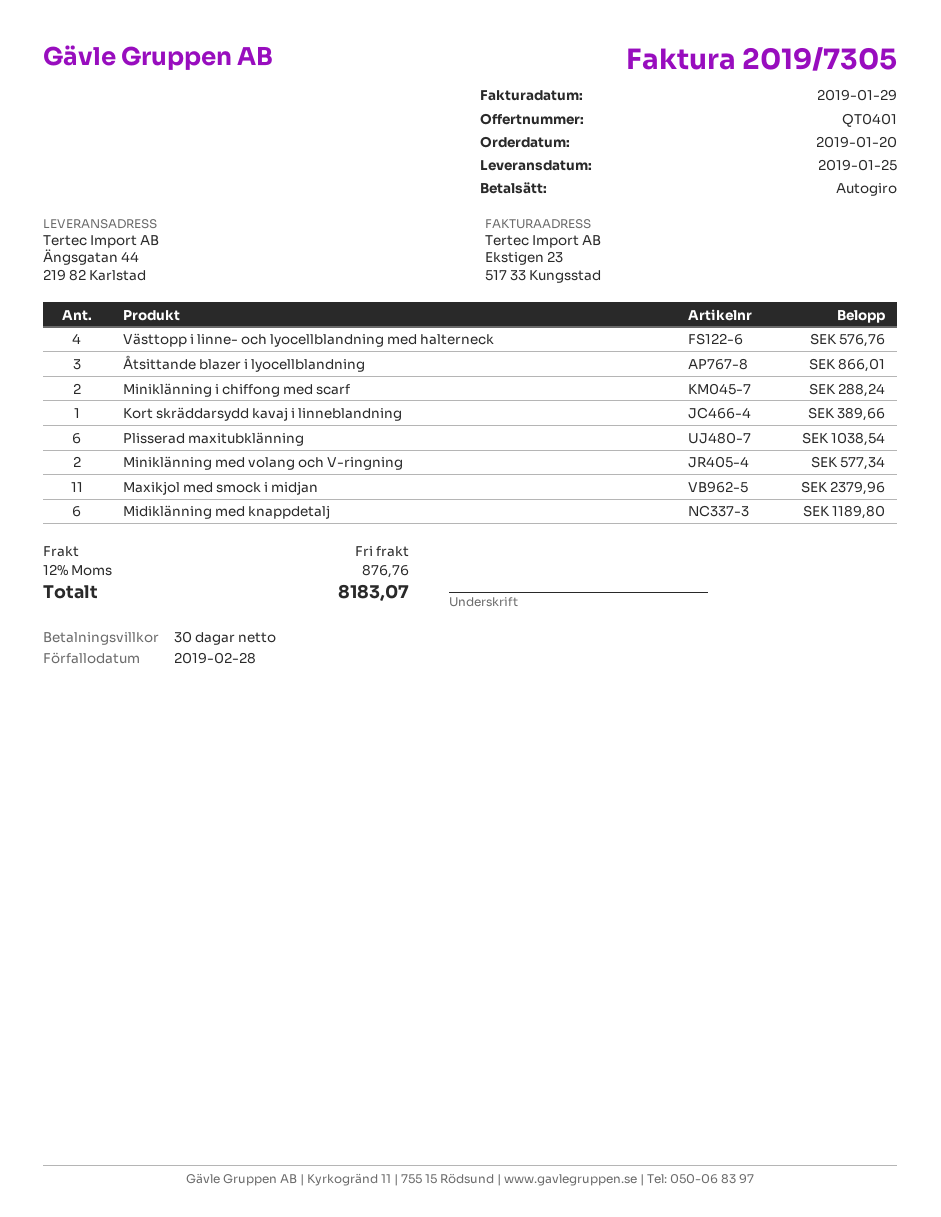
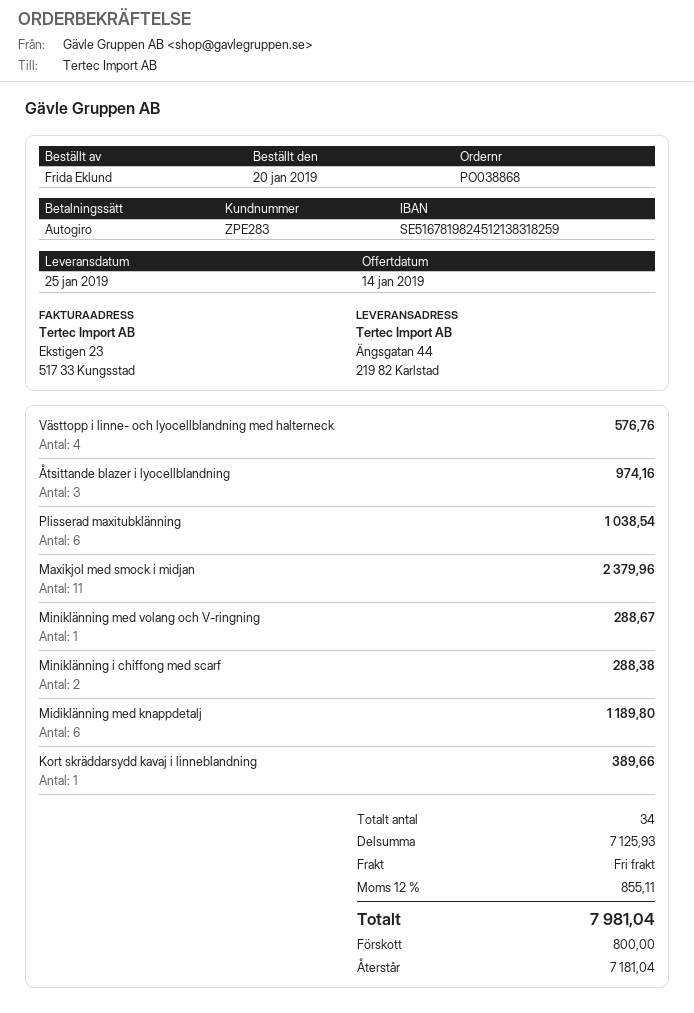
Åtsittande blazer i lyocellblandning: 3 for 866.01 -> 3 for 974.16
Miniklänning i chiffong med scarf: 2 for 288.24 -> 2 for 288.38
Miniklänning med volang och V-ringning: 2 for 577.34 -> 1 for 288.67
tax: 12% = 876.76 -> 12% = 855.11
total: 8183.07 -> 7981.04

